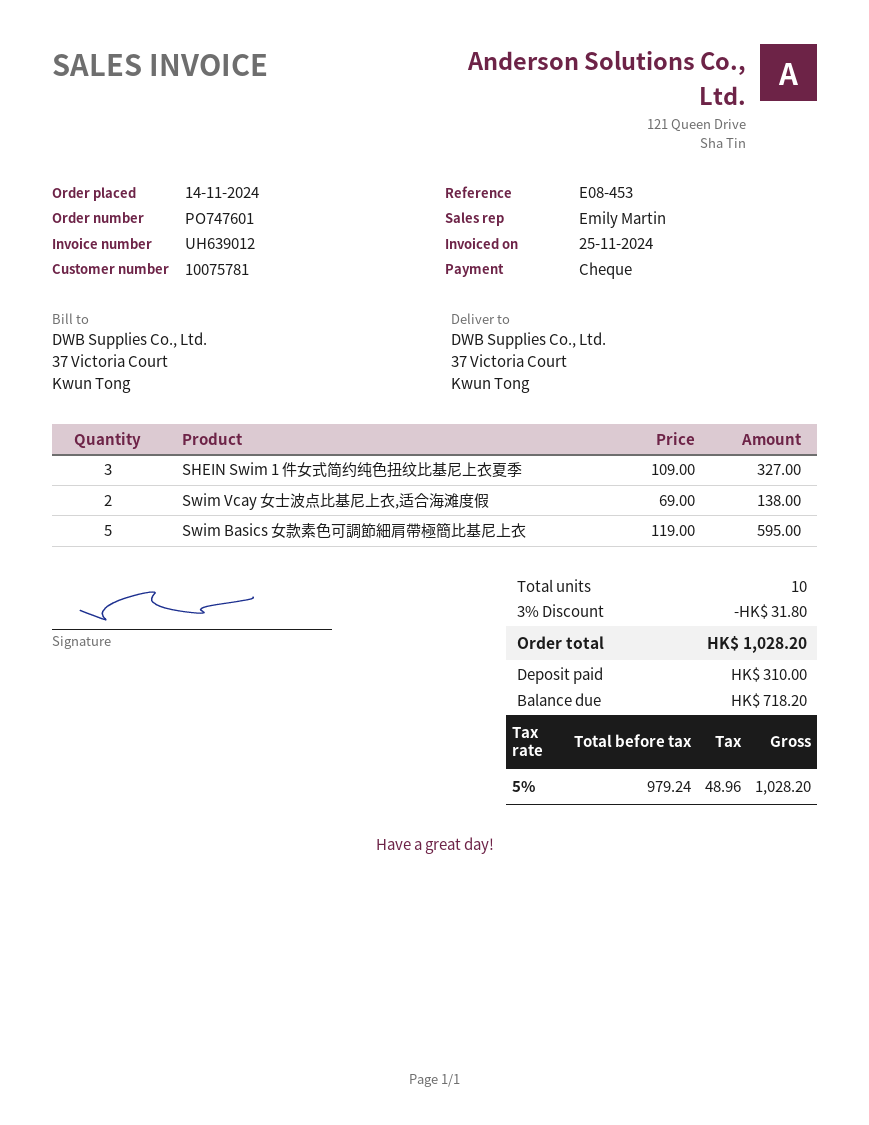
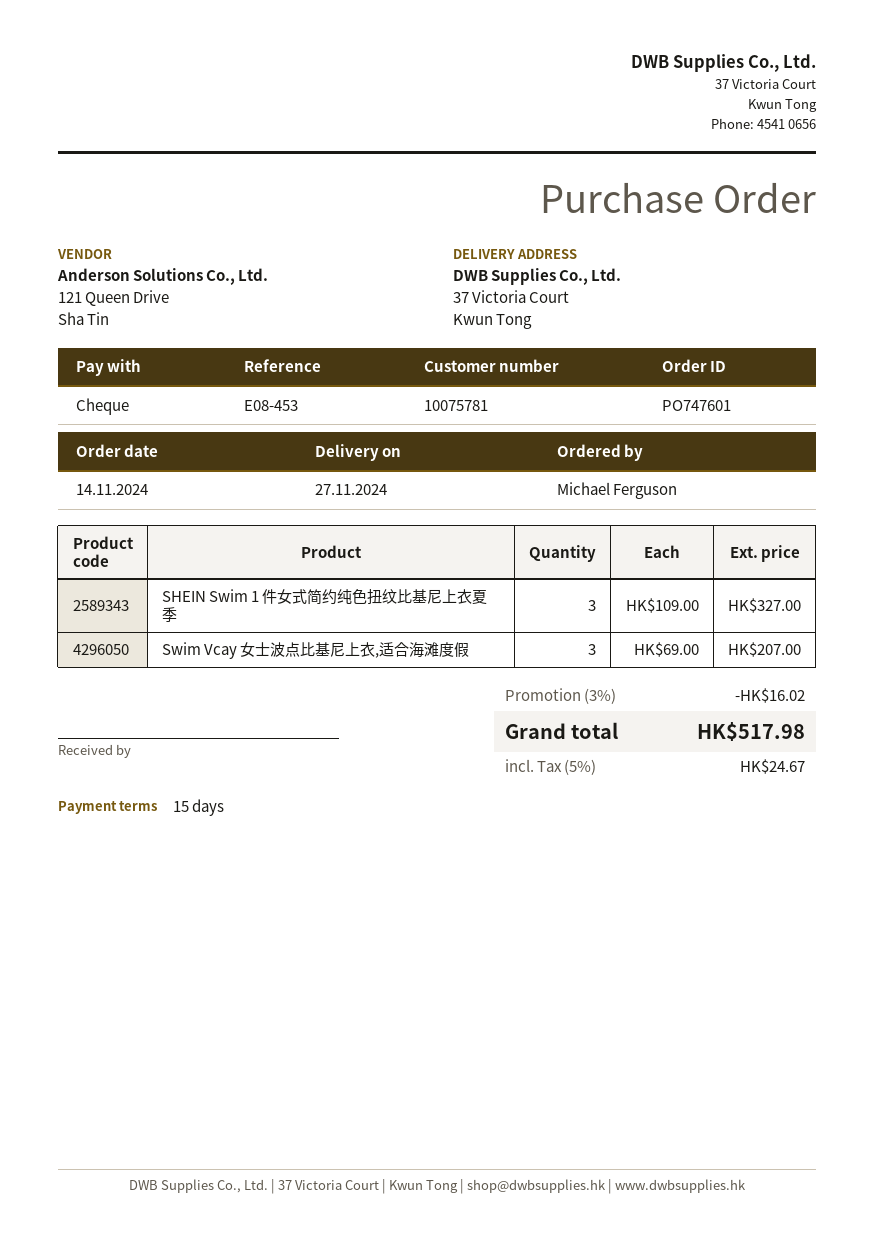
Swim Vcay 女士波点比基尼上衣,适合海滩度假: 2 x 69.00 = 138.00 -> 3 x 69.00 = 207.00
Swim Basics 女款素色可調節細肩帶極簡比基尼上衣: 5 x 119.00 = 595.00 -> none
discount: 3% = 31.80 -> 3% = 16.02
tax: 5% = 48.96 -> 5% = 24.67
total: 1028.20 -> 517.98

